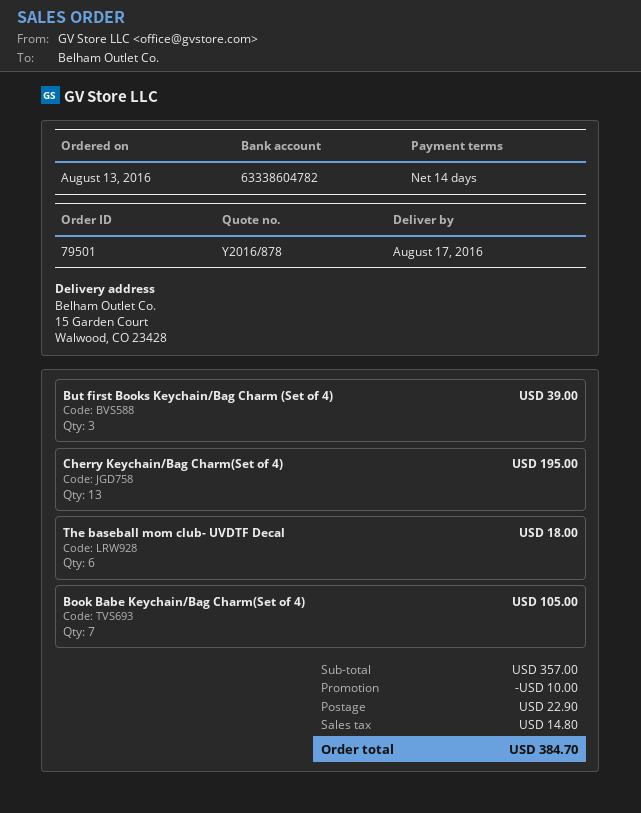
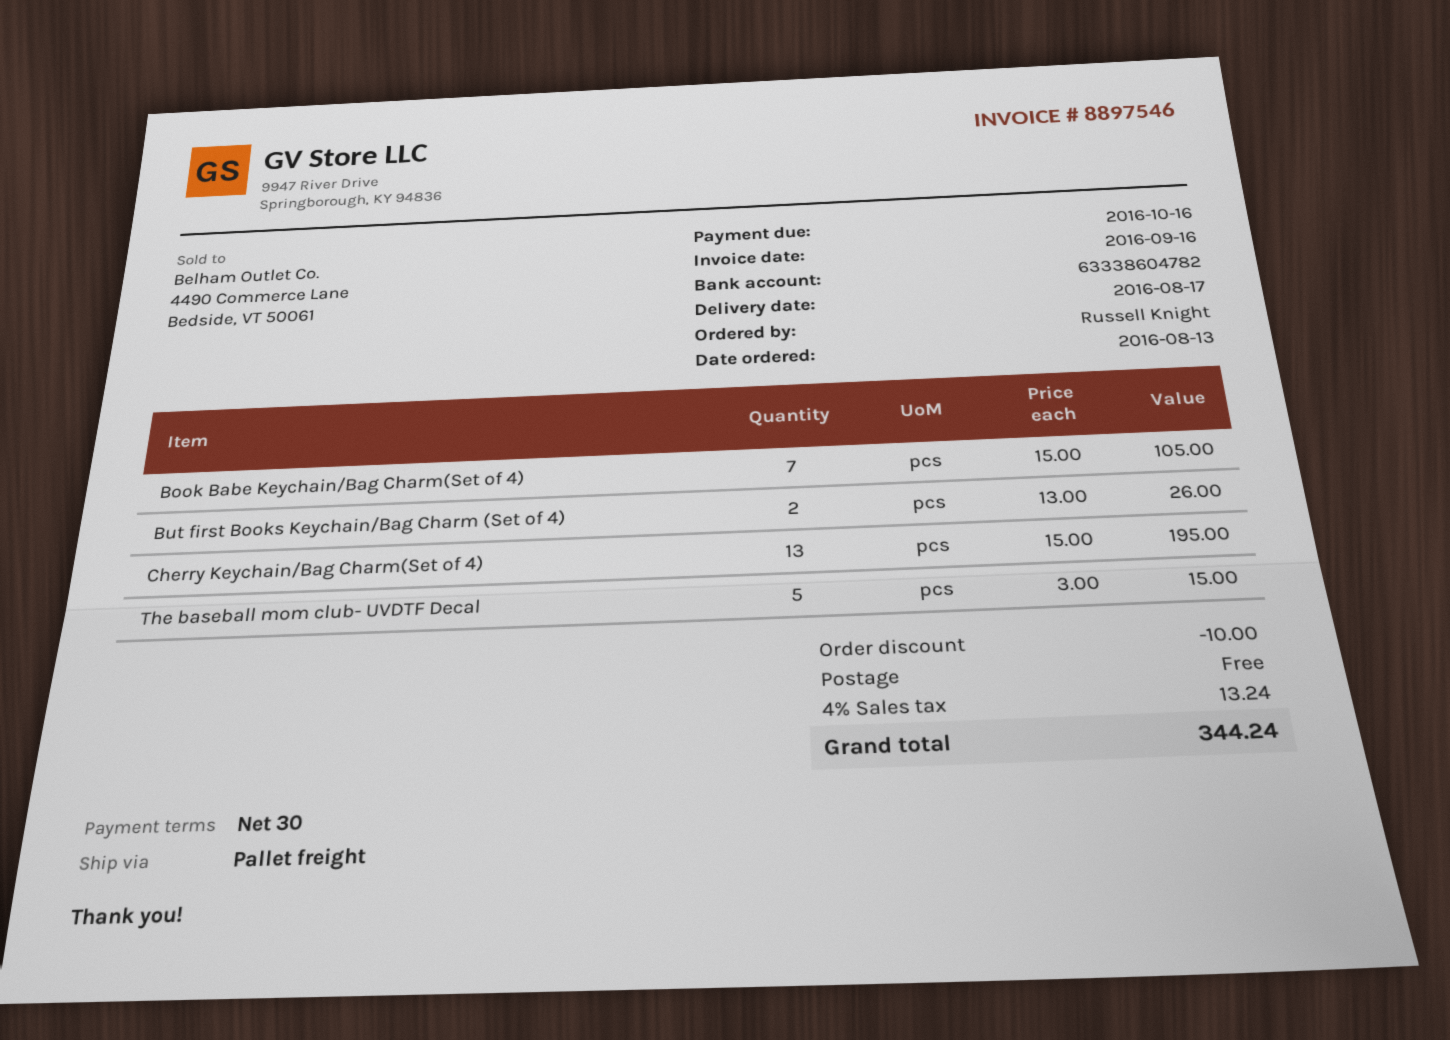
payment terms: 14 days -> 30 days
But first Books Keychain/Bag Charm (Set of 4): 3 for 39.00 -> 2 for 26.00
The baseball mom club- UVDTF Decal: 6 for 18.00 -> 5 for 15.00
shipping: 22.90 -> 0.00
tax: 14.80 -> 13.24
total: 384.70 -> 344.24

